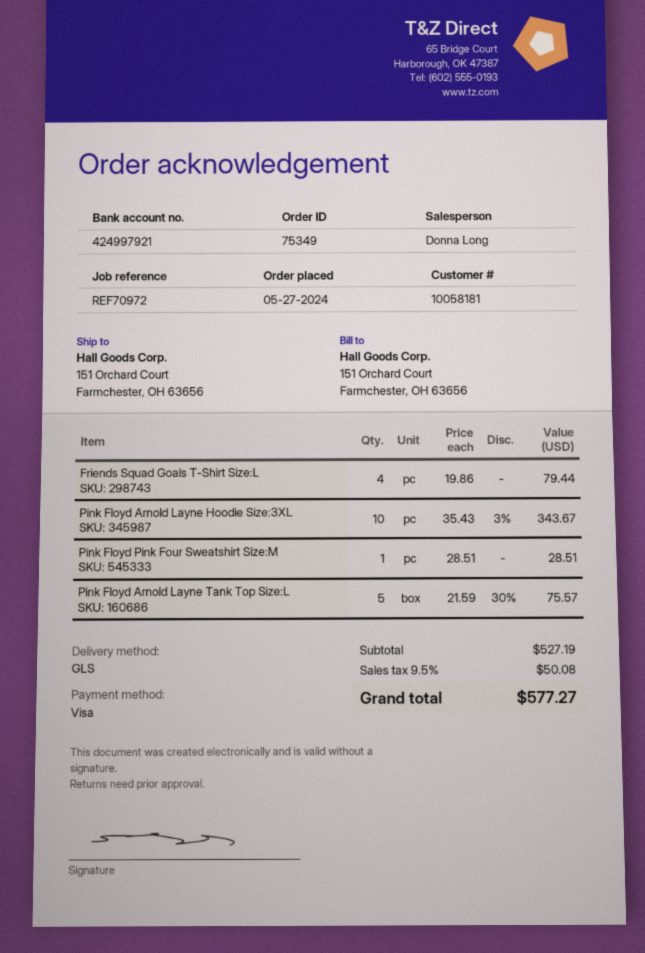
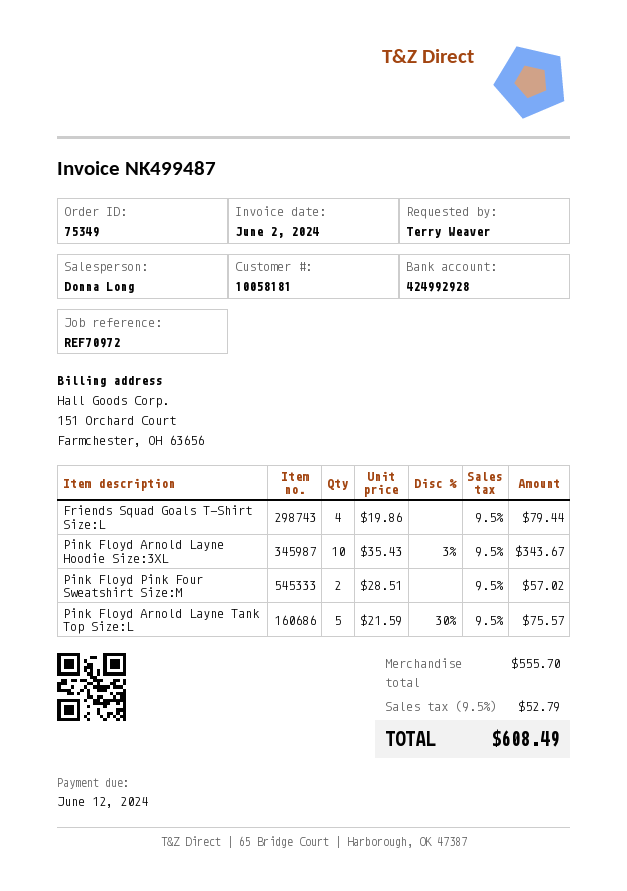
bank account: 424997921 -> 424992928
Pink Floyd Pink Four Sweatshirt Size:M: 1 x 28.51 = 28.51 -> 2 x 28.51 = 57.02
subtotal: 527.19 -> 555.70
tax: 9.5% = 50.08 -> 9.5% = 52.79
total: 577.27 -> 608.49

